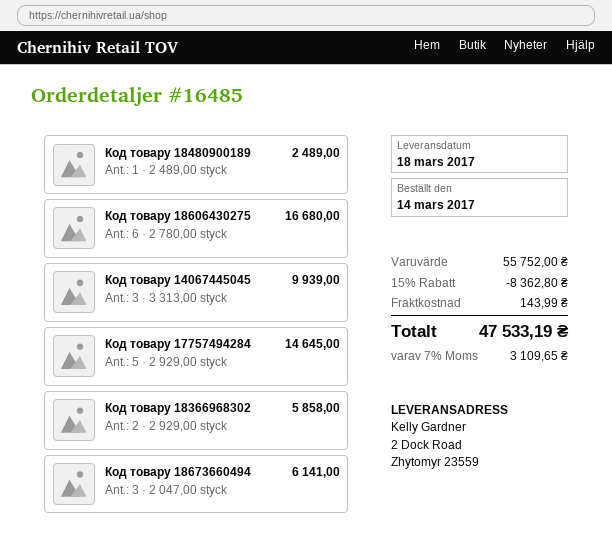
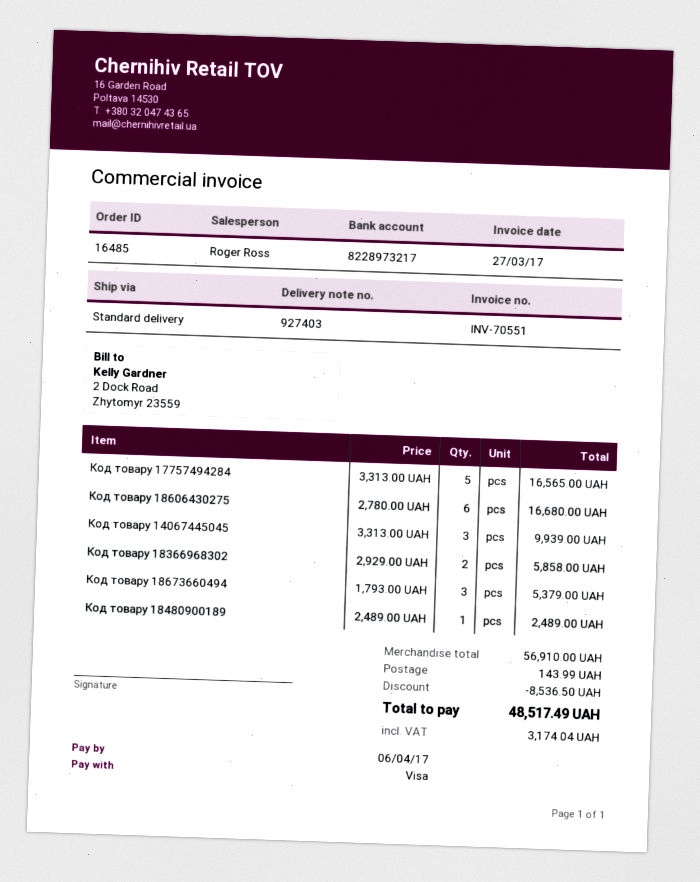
Код товару 17757494284: 5 x 2929.00 = 14645.00 -> 5 x 3313.00 = 16565.00
Код товару 18673660494: 3 x 2047.00 = 6141.00 -> 3 x 1793.00 = 5379.00
subtotal: 55752.00 -> 56910.00
discount: 8362.80 -> 8536.50
tax: 3109.65 -> 3174.04
total: 47533.19 -> 48517.49

